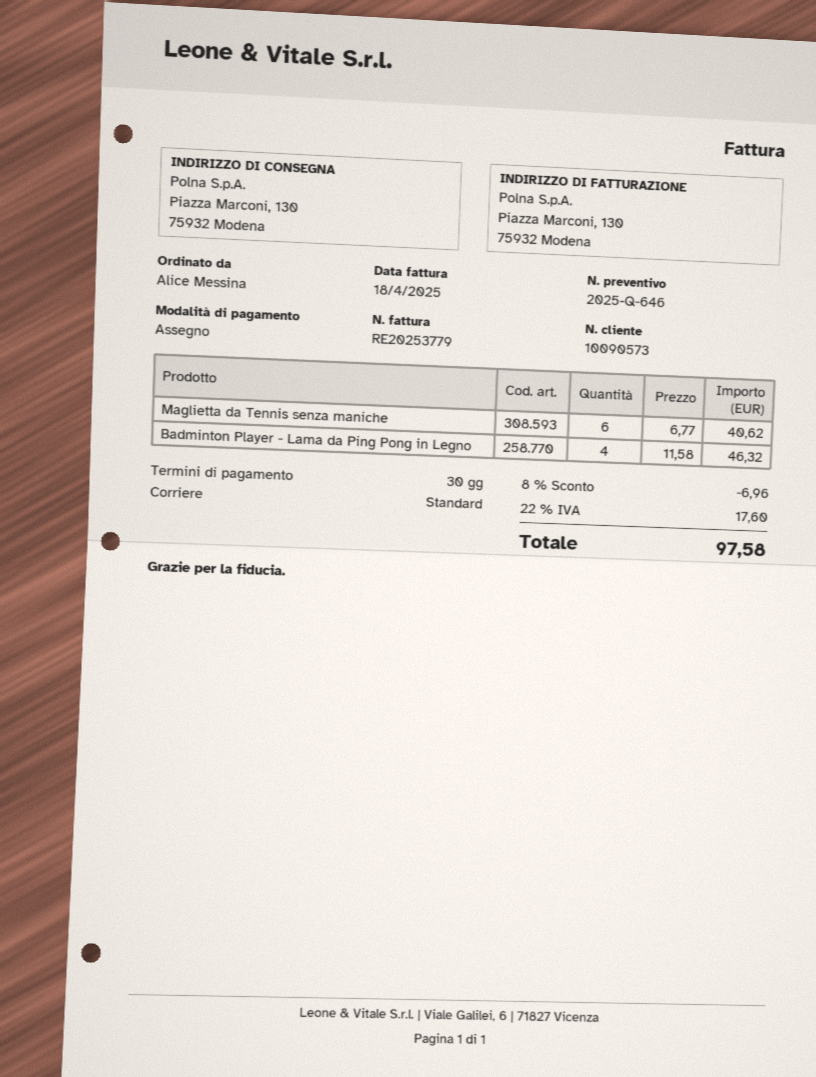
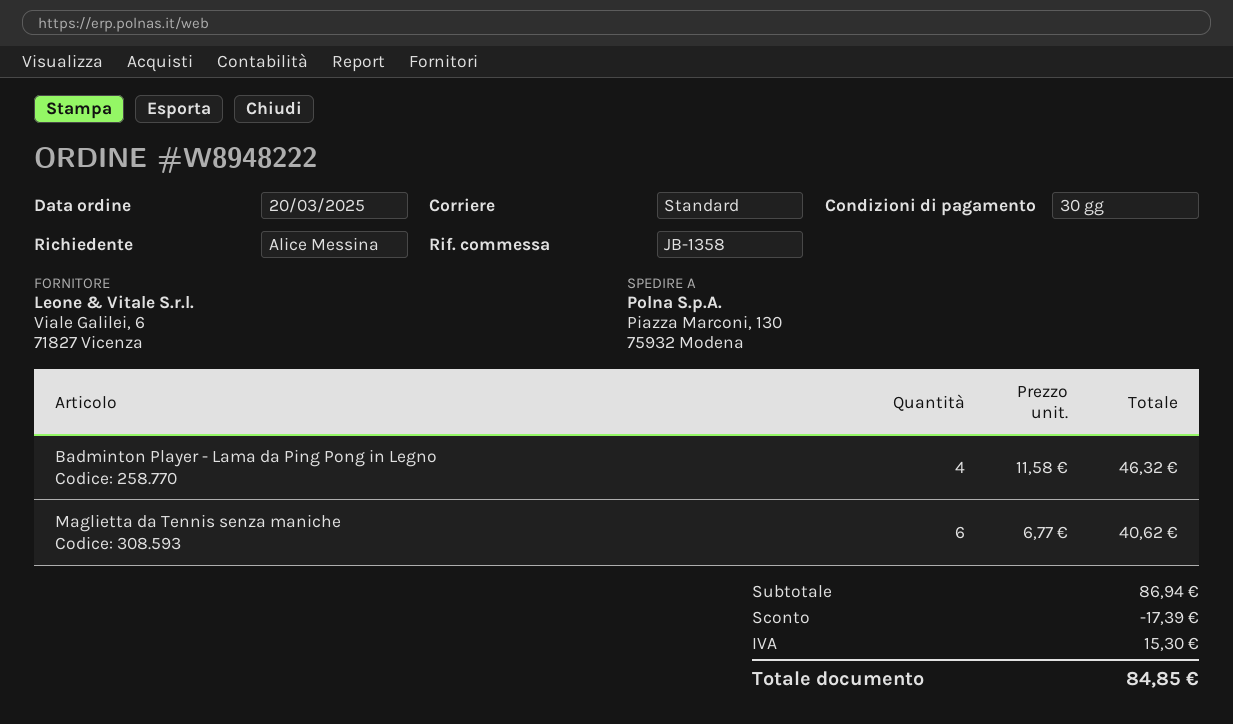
discount: 6.96 -> 17.39
tax: 17.60 -> 15.30
total: 97.58 -> 84.85

